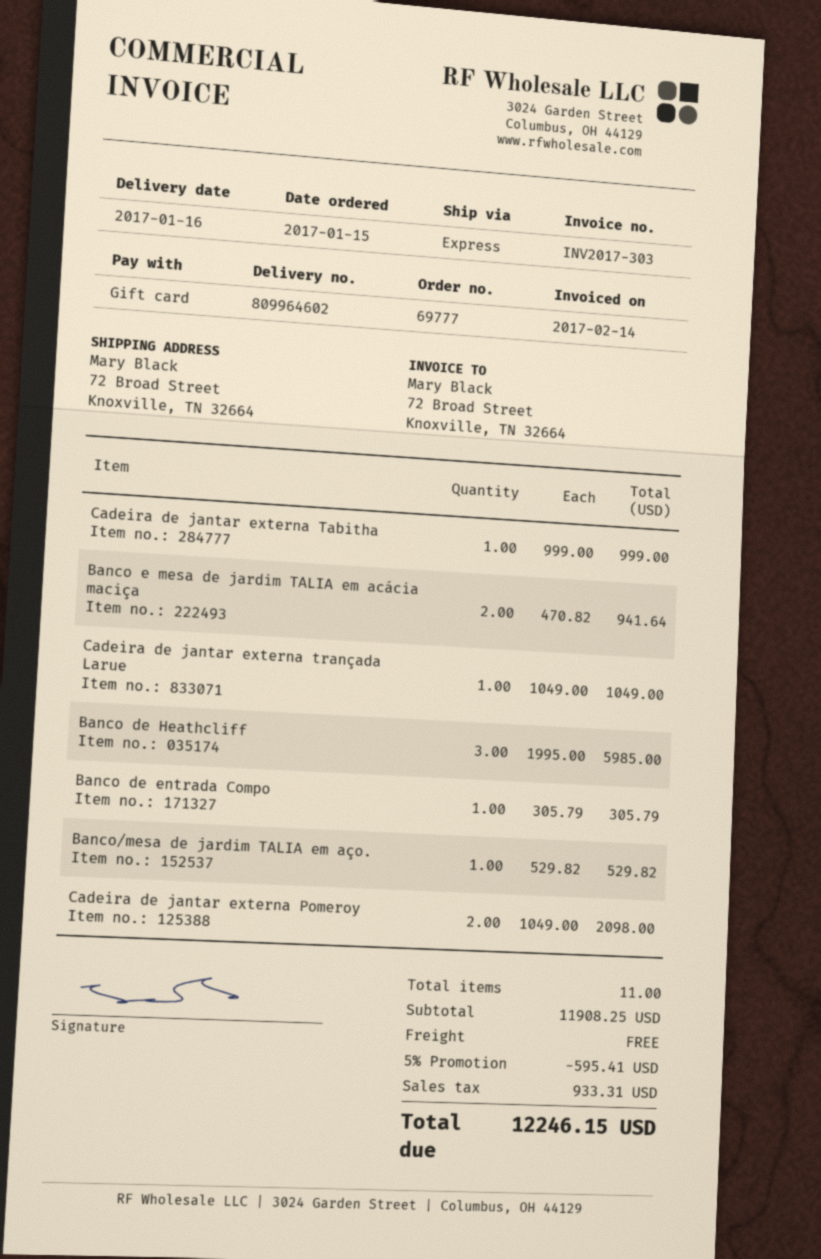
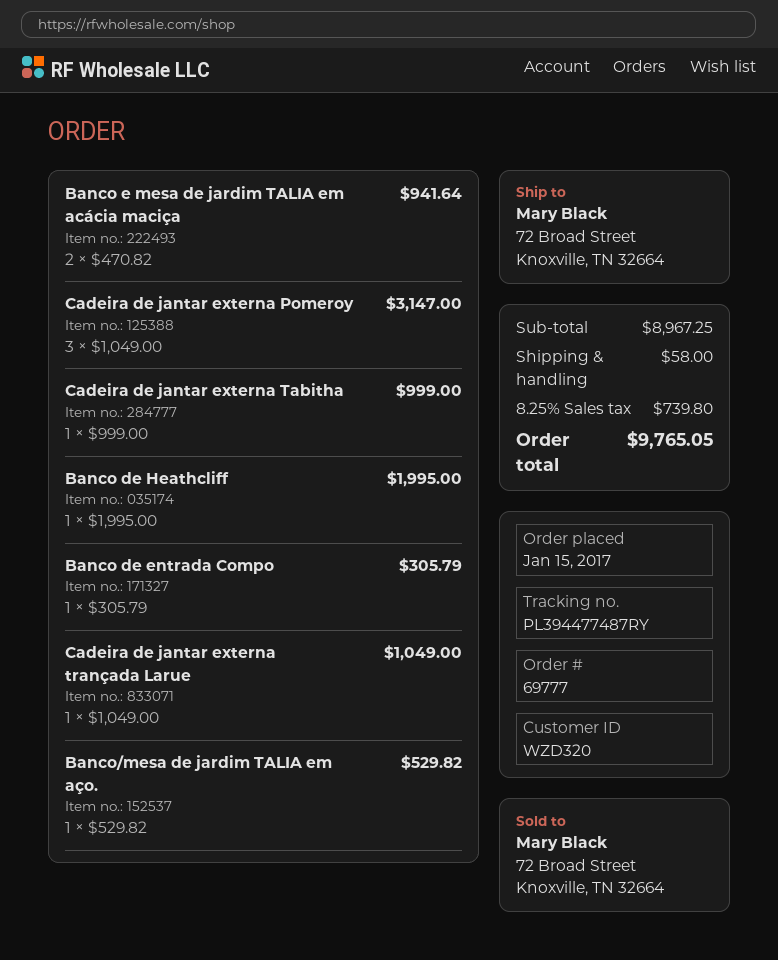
Banco de Heathcliff: 3 x 1995.00 = 5985.00 -> 1 x 1995.00 = 1995.00
Cadeira de jantar externa Pomeroy: 2 x 1049.00 = 2098.00 -> 3 x 1049.00 = 3147.00
subtotal: 11908.25 -> 8967.25
discount: 5% = 595.41 -> none
shipping: 0.00 -> 58.00
tax: 933.31 -> 739.80
total: 12246.15 -> 9765.05

